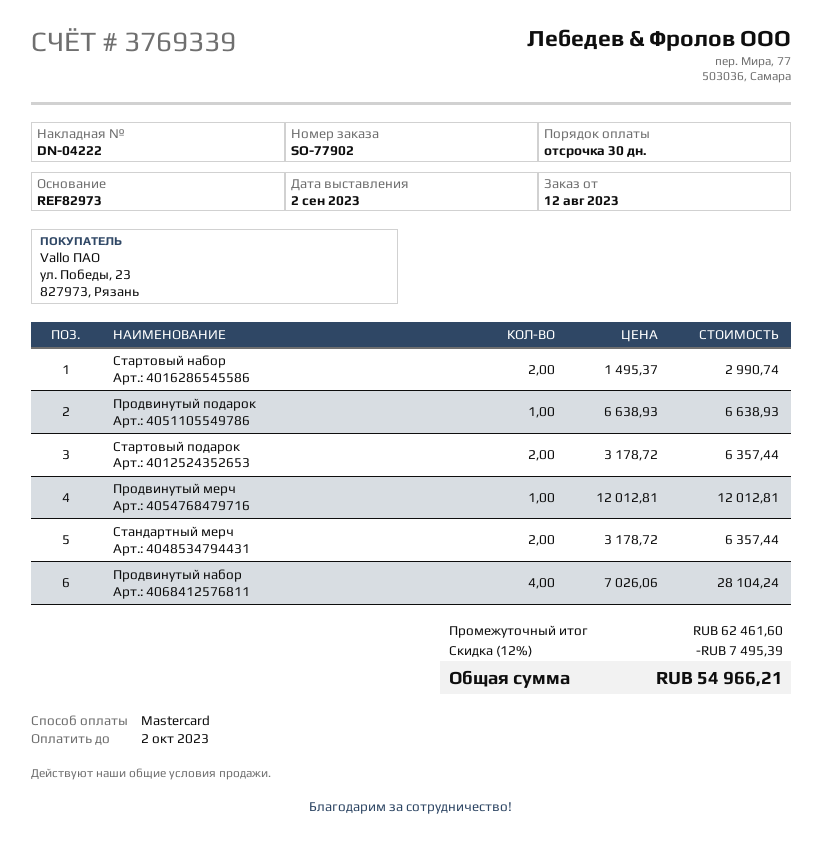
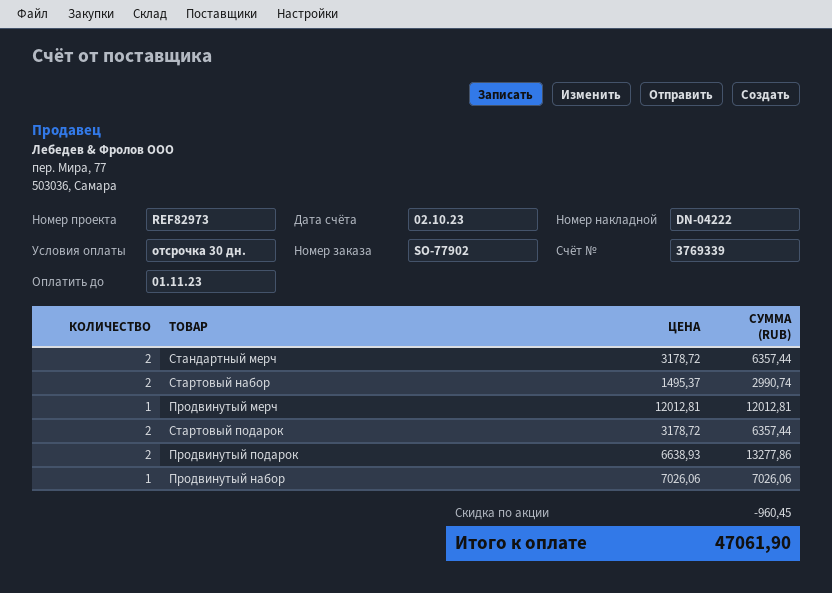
invoice date: 2023-09-02 -> 2023-10-02
due date: 2023-10-02 -> 2023-11-01
Продвинутый подарок: 1 x 6638.93 = 6638.93 -> 2 x 6638.93 = 13277.86
Продвинутый набор: 4 x 7026.06 = 28104.24 -> 1 x 7026.06 = 7026.06
discount: 7495.39 -> 960.45
total: 54966.21 -> 47061.90

